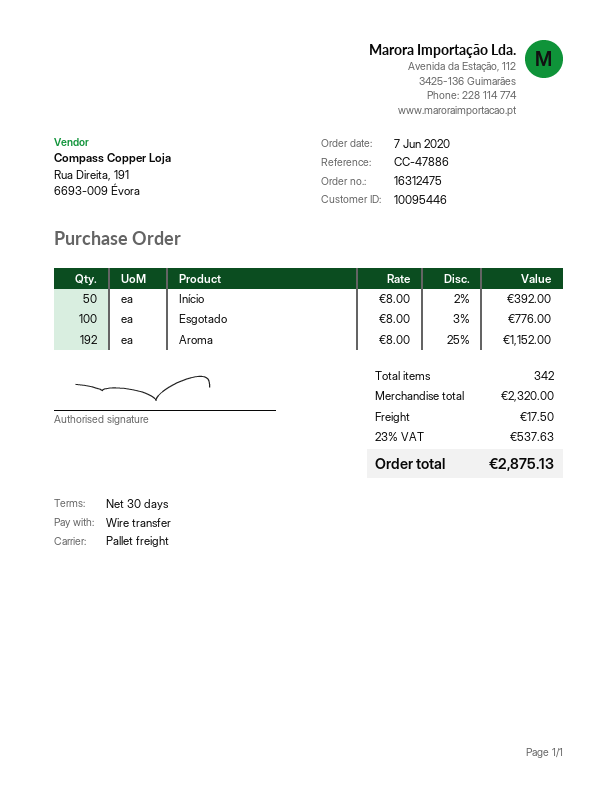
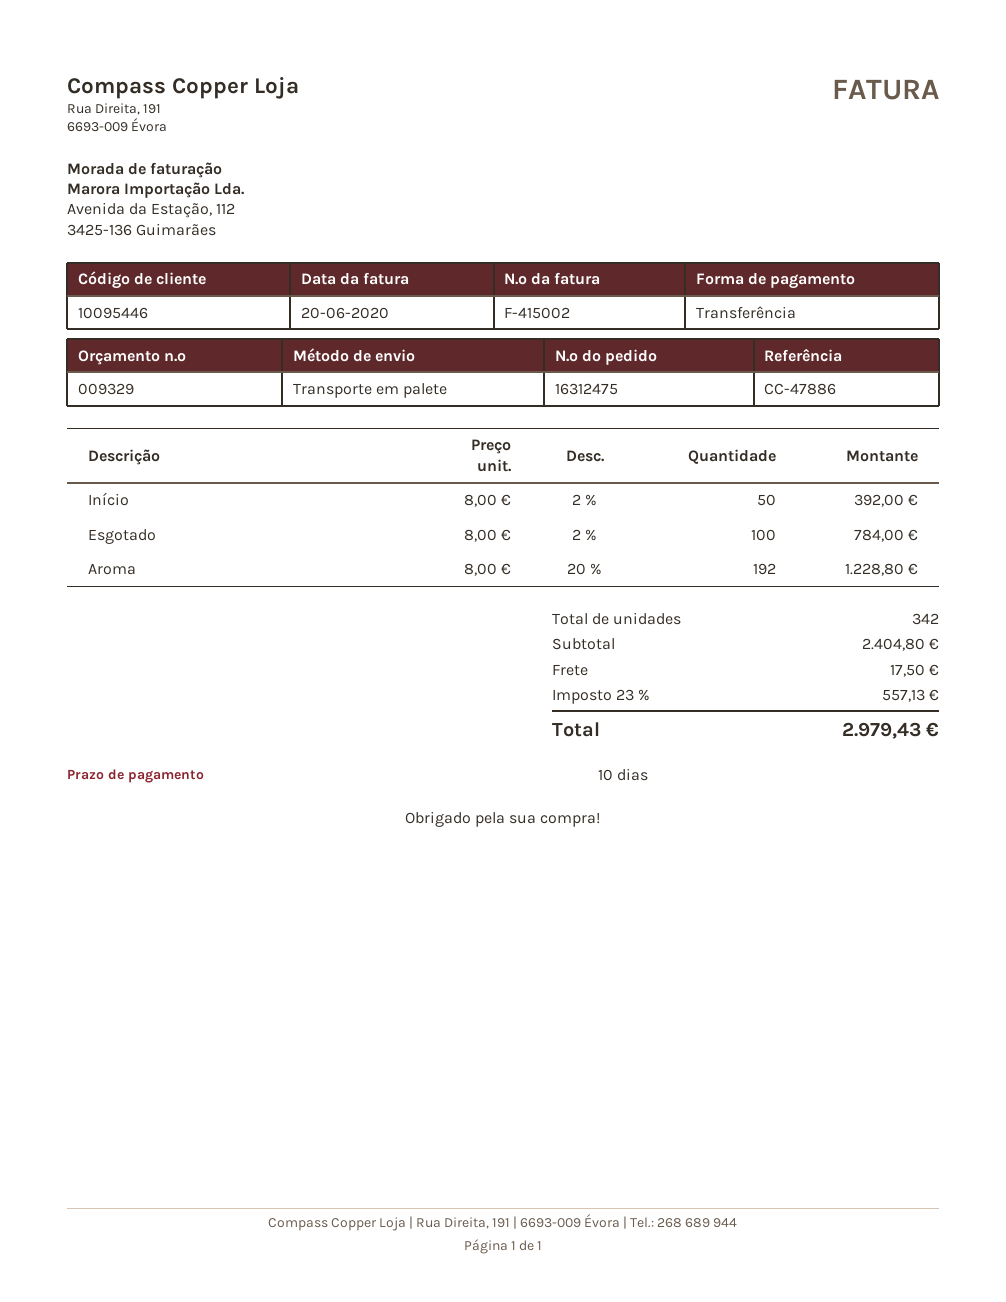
payment terms: 30 days -> 10 days
Esgotado: 100 x 8.00 - 3% = 776.00 -> 100 x 8.00 - 2% = 784.00
Aroma: 192 x 8.00 - 25% = 1152.00 -> 192 x 8.00 - 20% = 1228.80
subtotal: 2320.00 -> 2404.80
tax: 23% = 537.63 -> 23% = 557.13
total: 2875.13 -> 2979.43

